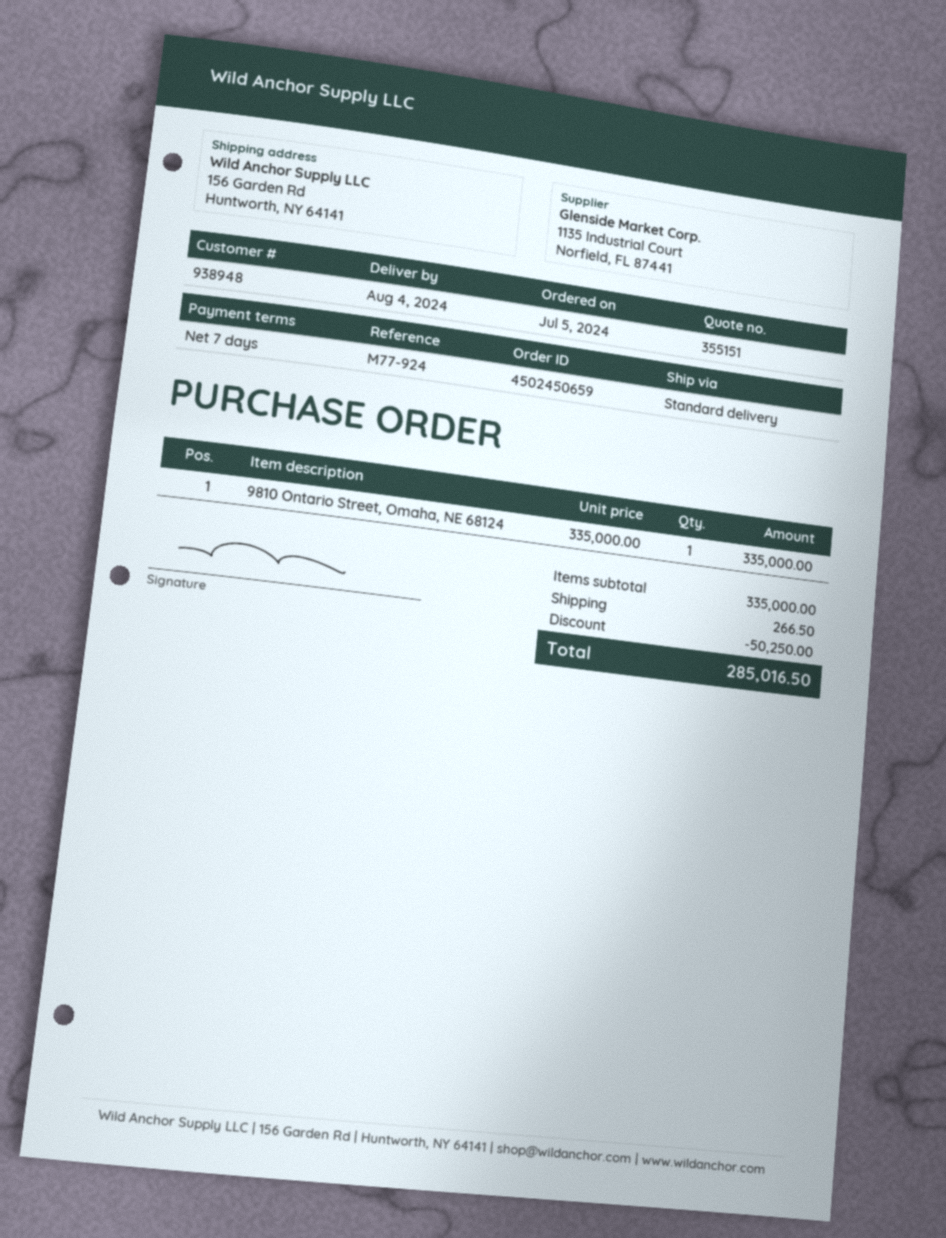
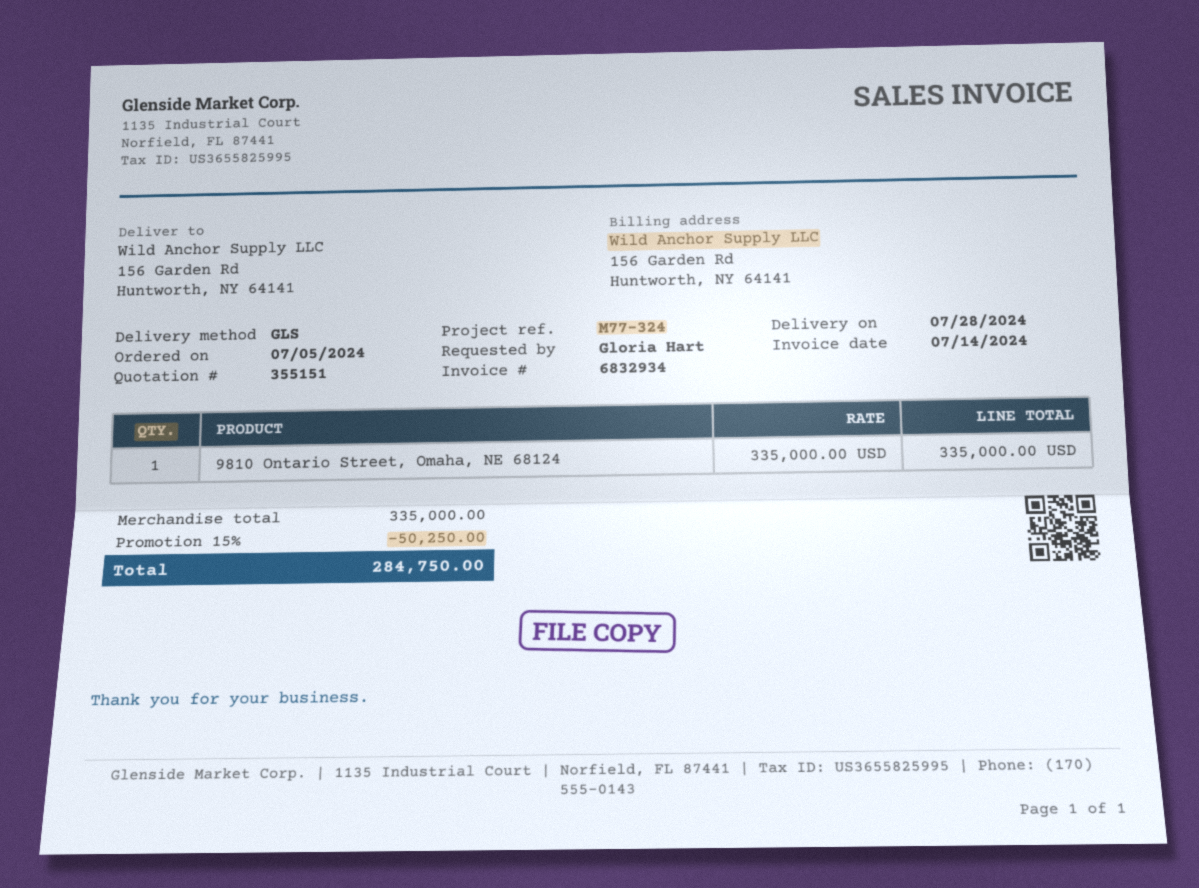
delivery date: 2024-08-04 -> 2024-07-28
reference: M77-924 -> M77-324
shipping method: standard -> GLS
shipping: 266.50 -> none
total: 285016.50 -> 284750.00

